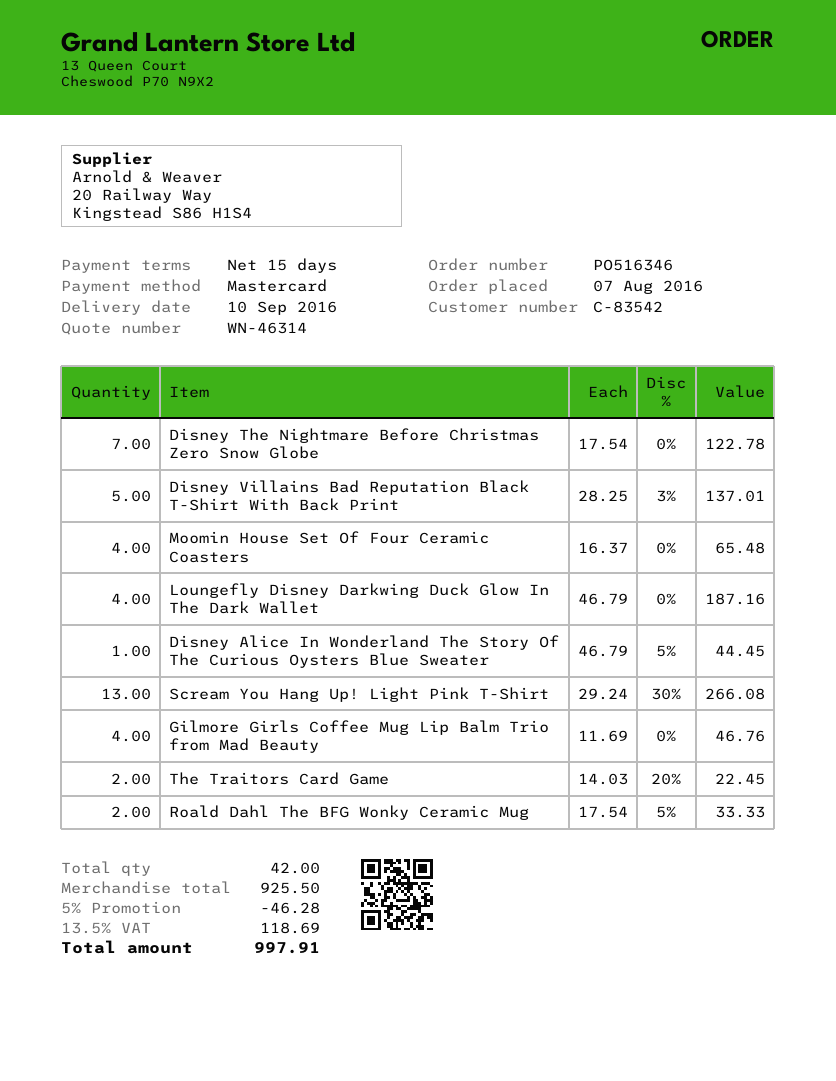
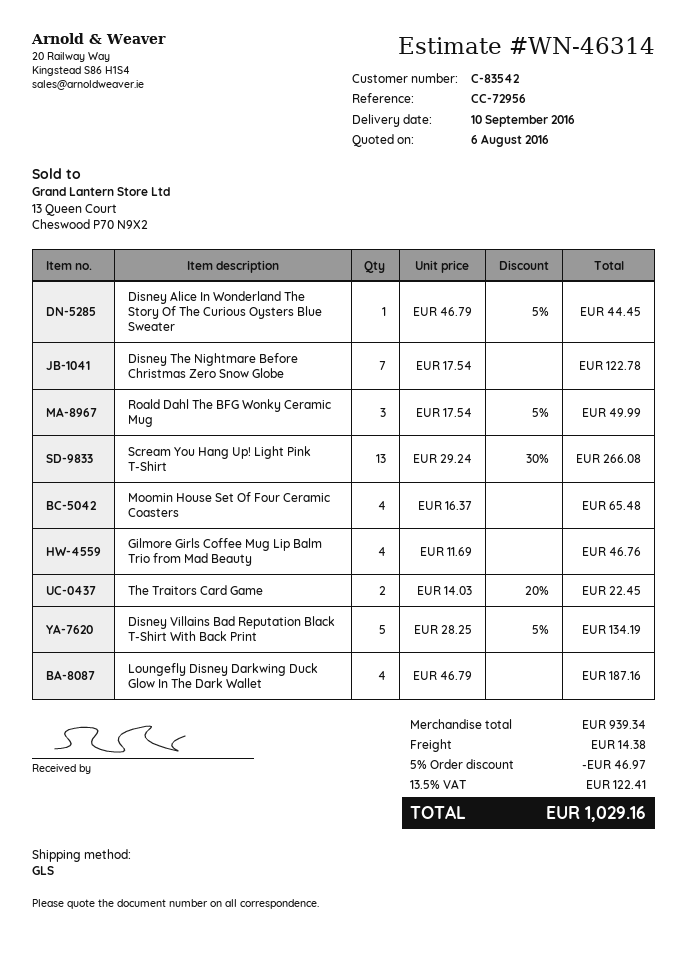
Disney Villains Bad Reputation Black T-Shirt With Back Print: 5 x 28.25 - 3% = 137.01 -> 5 x 28.25 - 5% = 134.19
Roald Dahl The BFG Wonky Ceramic Mug: 2 x 17.54 - 5% = 33.33 -> 3 x 17.54 - 5% = 49.99
subtotal: 925.50 -> 939.34
discount: 5% = 46.28 -> 5% = 46.97
shipping: none -> 14.38
tax: 13.5% = 118.69 -> 13.5% = 122.41
total: 997.91 -> 1029.16

